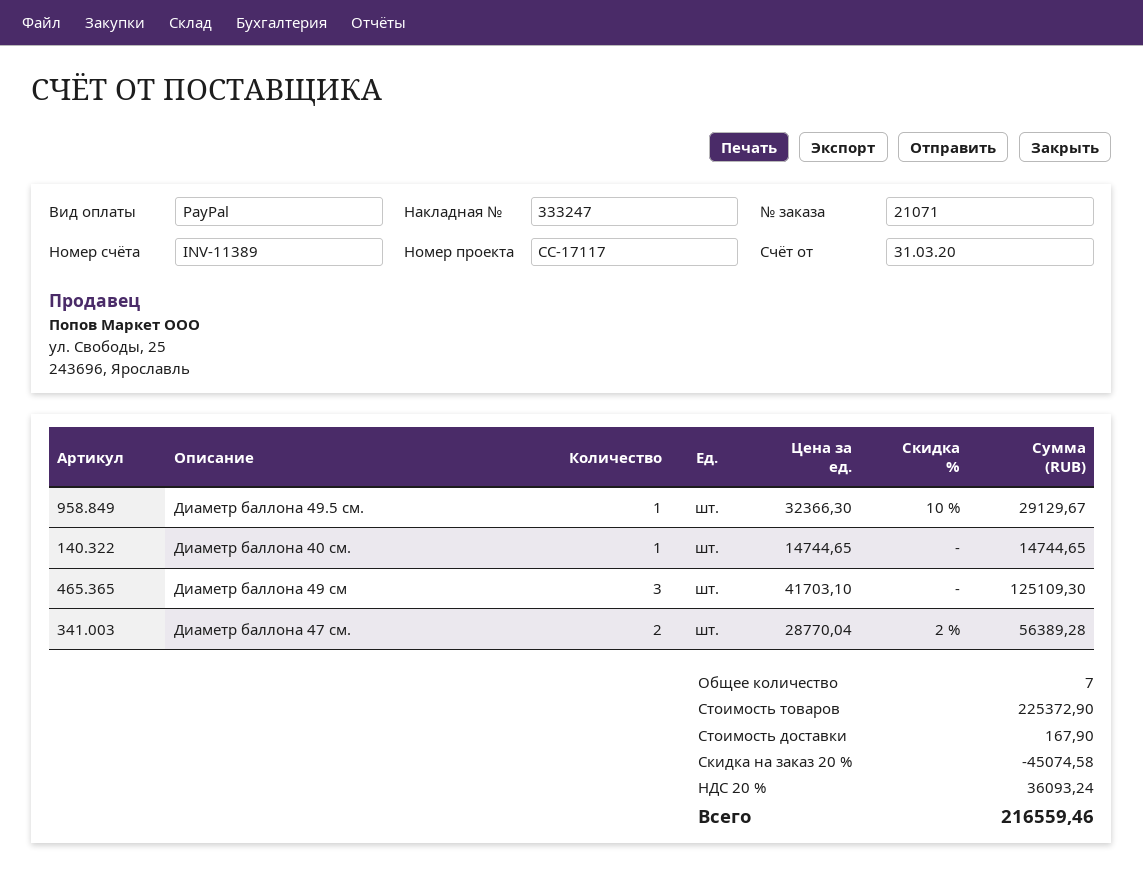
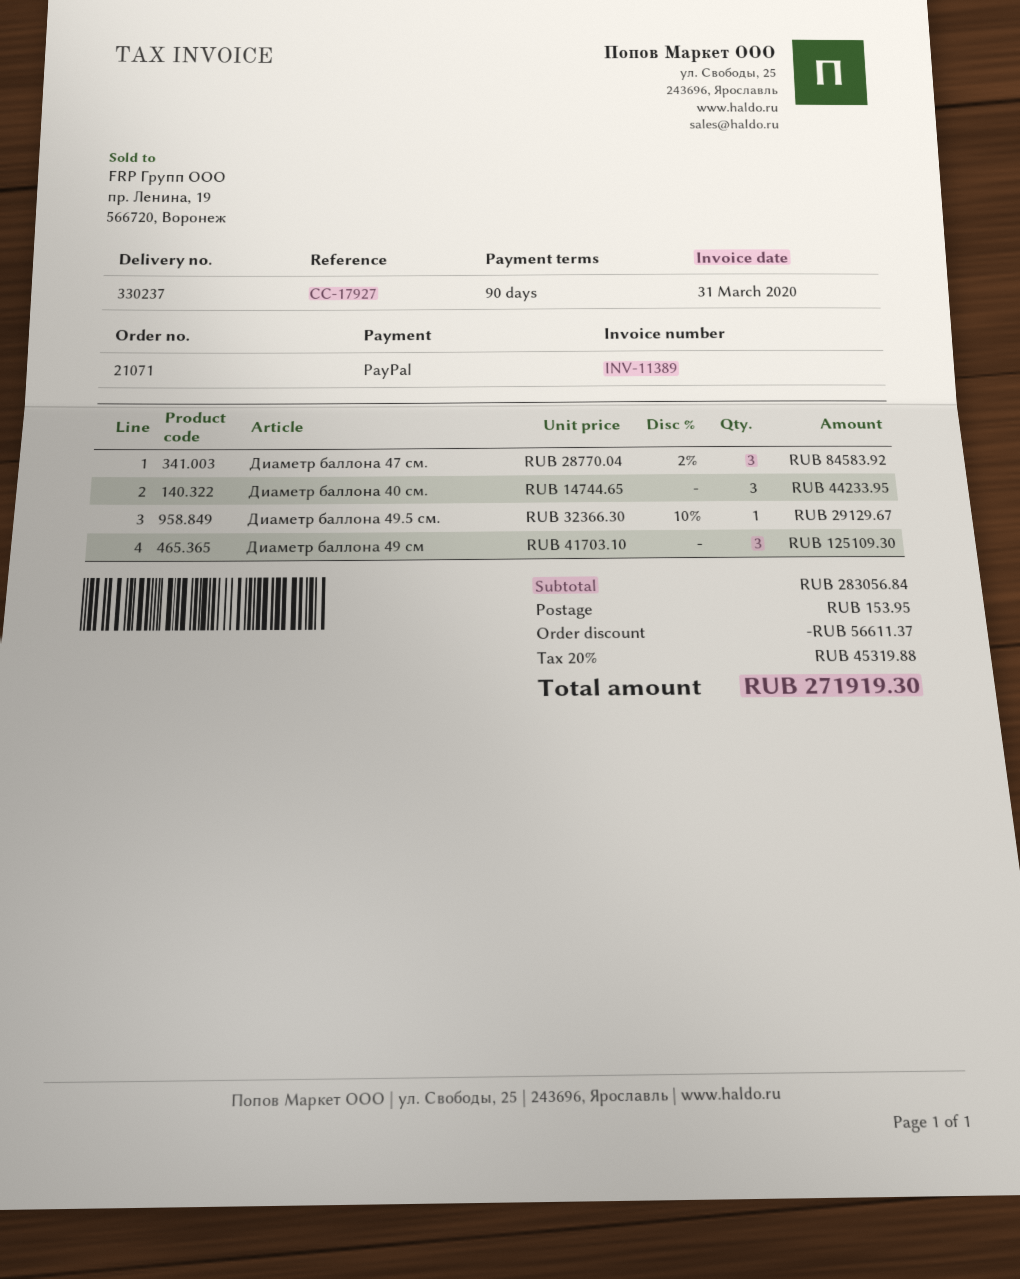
delivery note number: 333247 -> 330237
reference: CC-17117 -> CC-17927
Диаметр баллона 40 см.: 1 x 14744.65 = 14744.65 -> 3 x 14744.65 = 44233.95
Диаметр баллона 47 см.: 2 x 28770.04 - 2% = 56389.28 -> 3 x 28770.04 - 2% = 84583.92
subtotal: 225372.90 -> 283056.84
discount: 45074.58 -> 56611.37
shipping: 167.90 -> 153.95
tax: 20% = 36093.24 -> 20% = 45319.88
total: 216559.46 -> 271919.30

